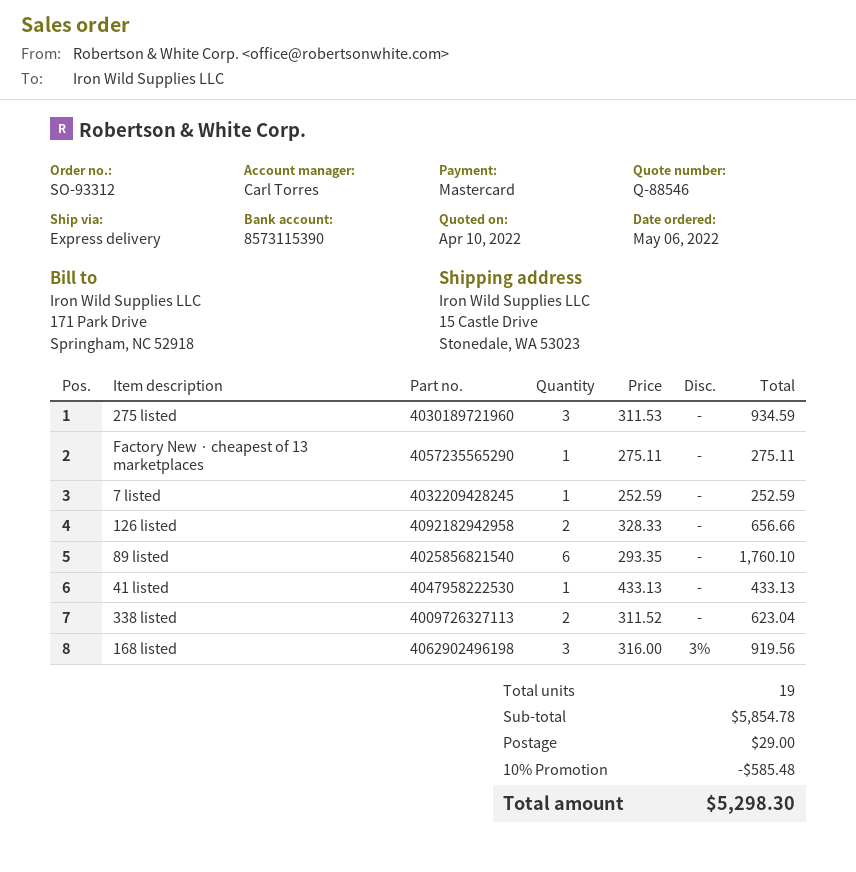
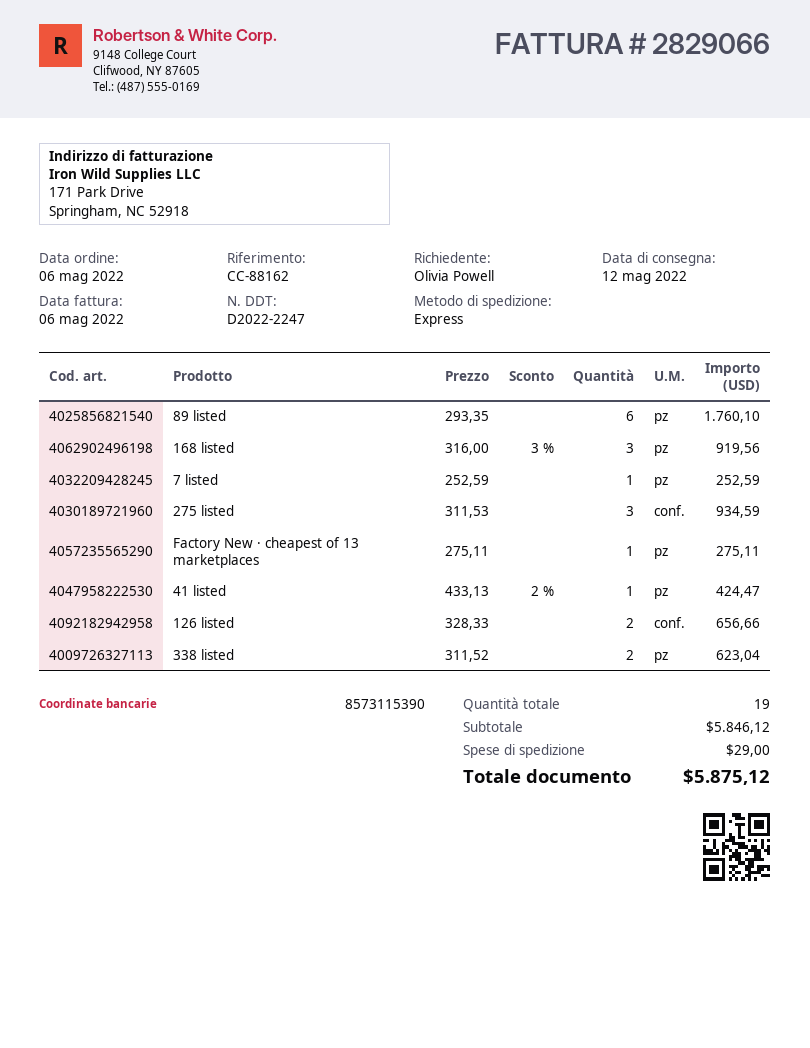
41 listed: 1 x 433.13 = 433.13 -> 1 x 433.13 - 2% = 424.47
subtotal: 5854.78 -> 5846.12
discount: 10% = 585.48 -> none
total: 5298.30 -> 5875.12

